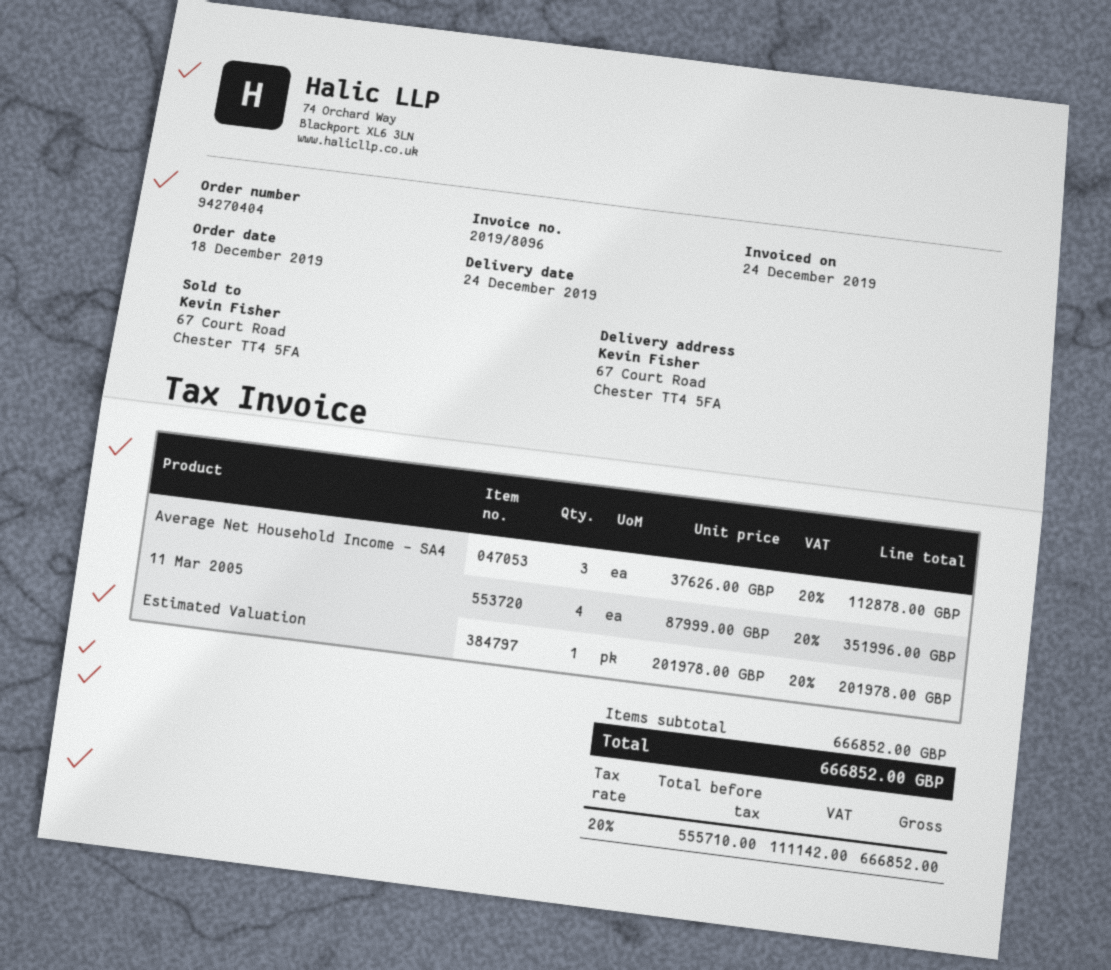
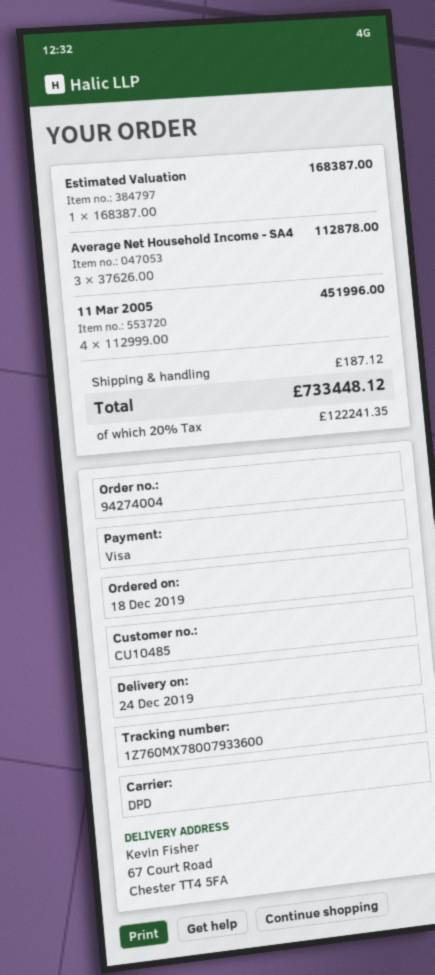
order number: 94270404 -> 94274004
11 Mar 2005: 4 x 87999.00 = 351996.00 -> 4 x 112999.00 = 451996.00
Estimated Valuation: 1 x 201978.00 = 201978.00 -> 1 x 168387.00 = 168387.00
shipping: none -> 187.12
tax: 20% = 111142.00 -> 20% = 122241.35
total: 666852.00 -> 733448.12

